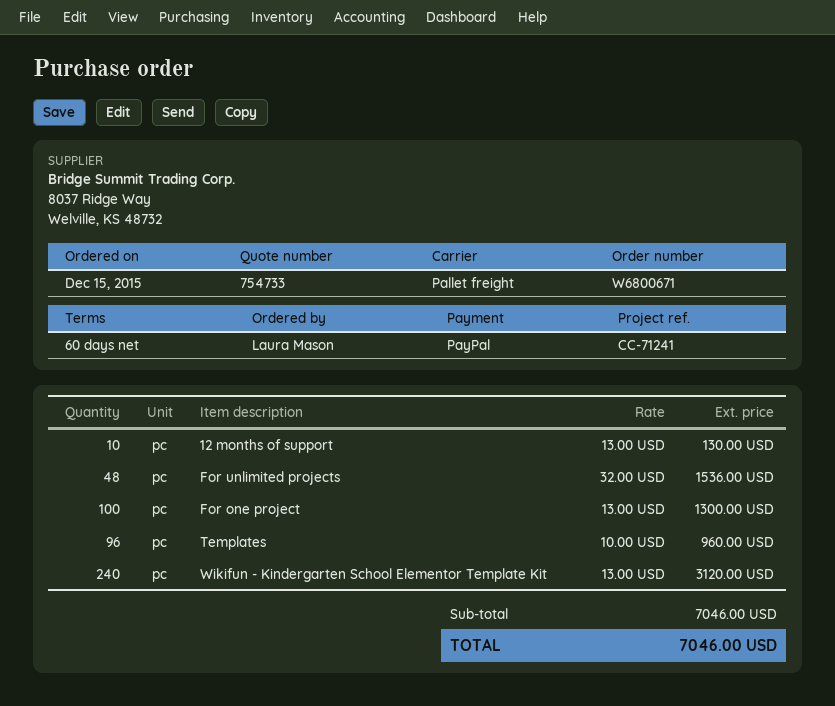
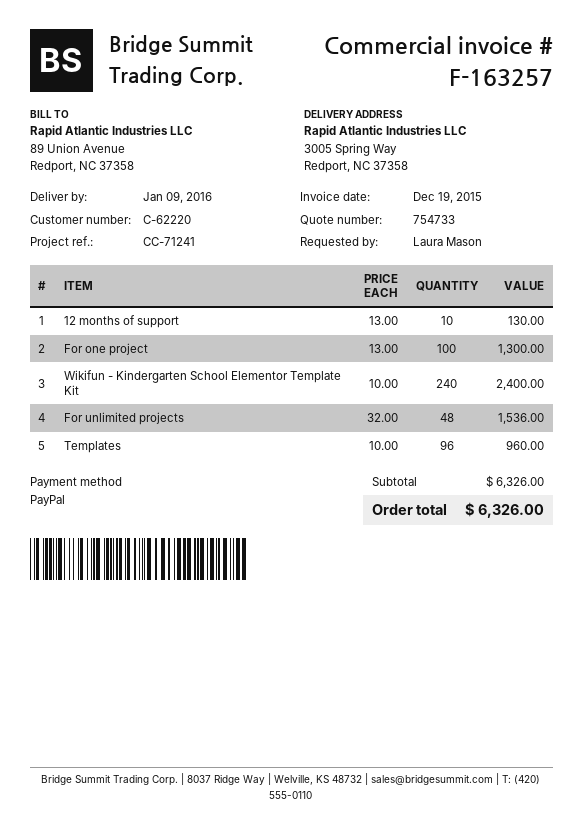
Wikifun - Kindergarten School Elementor Template Kit: 240 x 13.00 = 3120.00 -> 240 x 10.00 = 2400.00
subtotal: 7046.00 -> 6326.00
total: 7046.00 -> 6326.00

